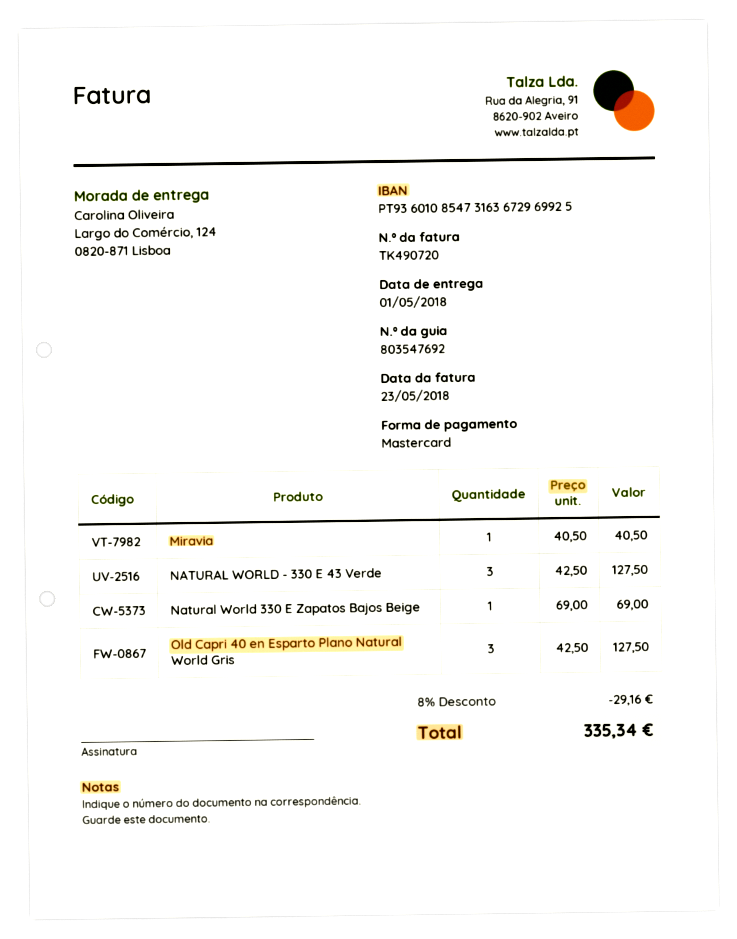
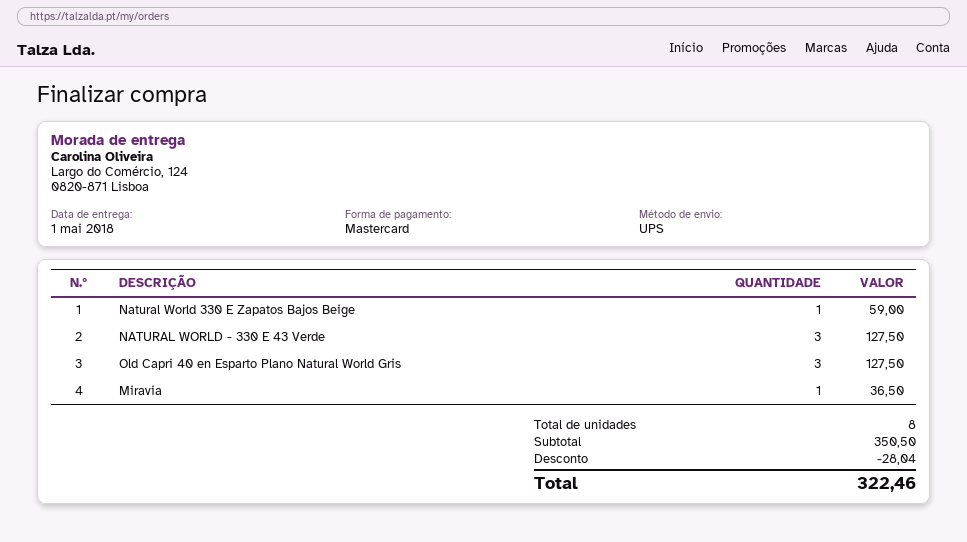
Miravia: 1 for 40.50 -> 1 for 36.50
Natural World 330 E Zapatos Bajos Beige: 1 for 69.00 -> 1 for 59.00
discount: 29.16 -> 28.04
total: 335.34 -> 322.46

